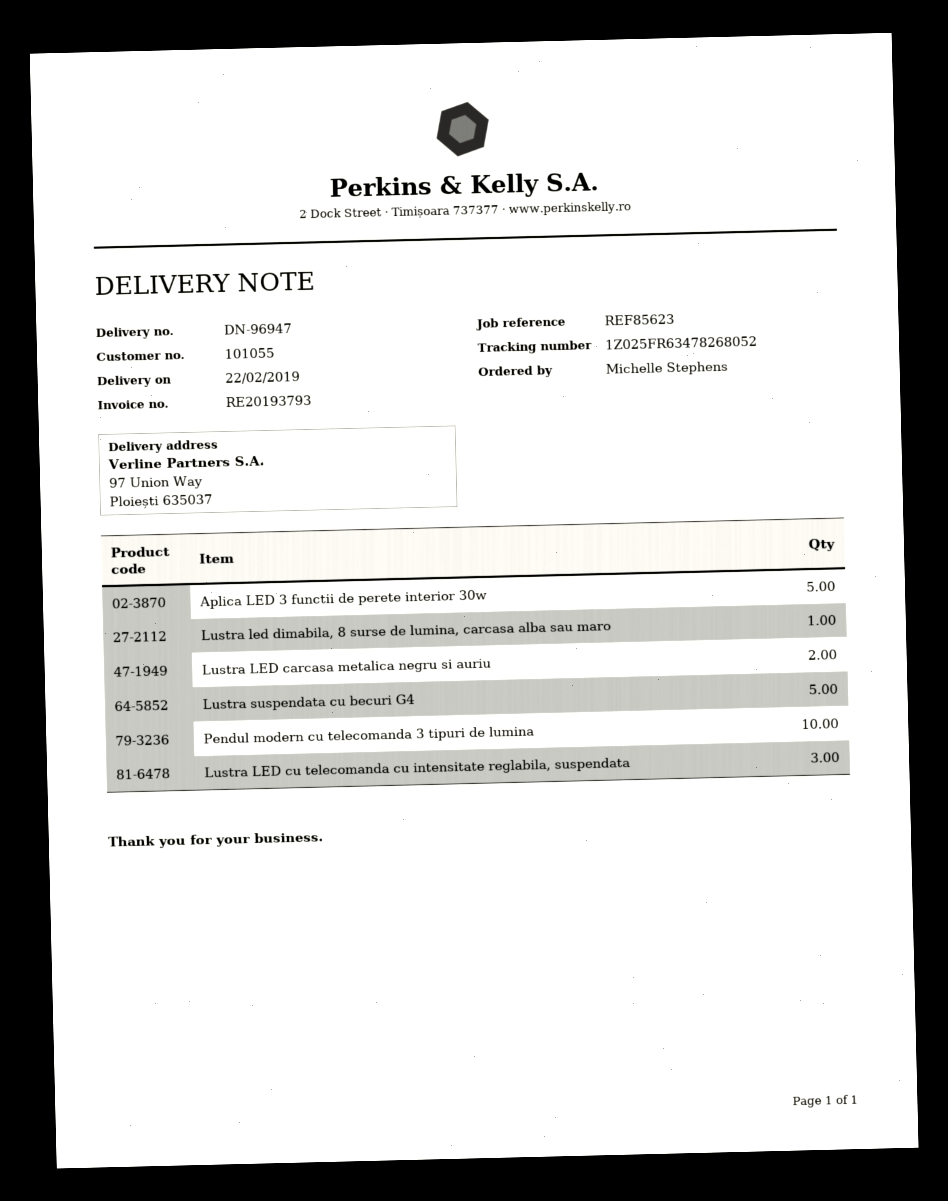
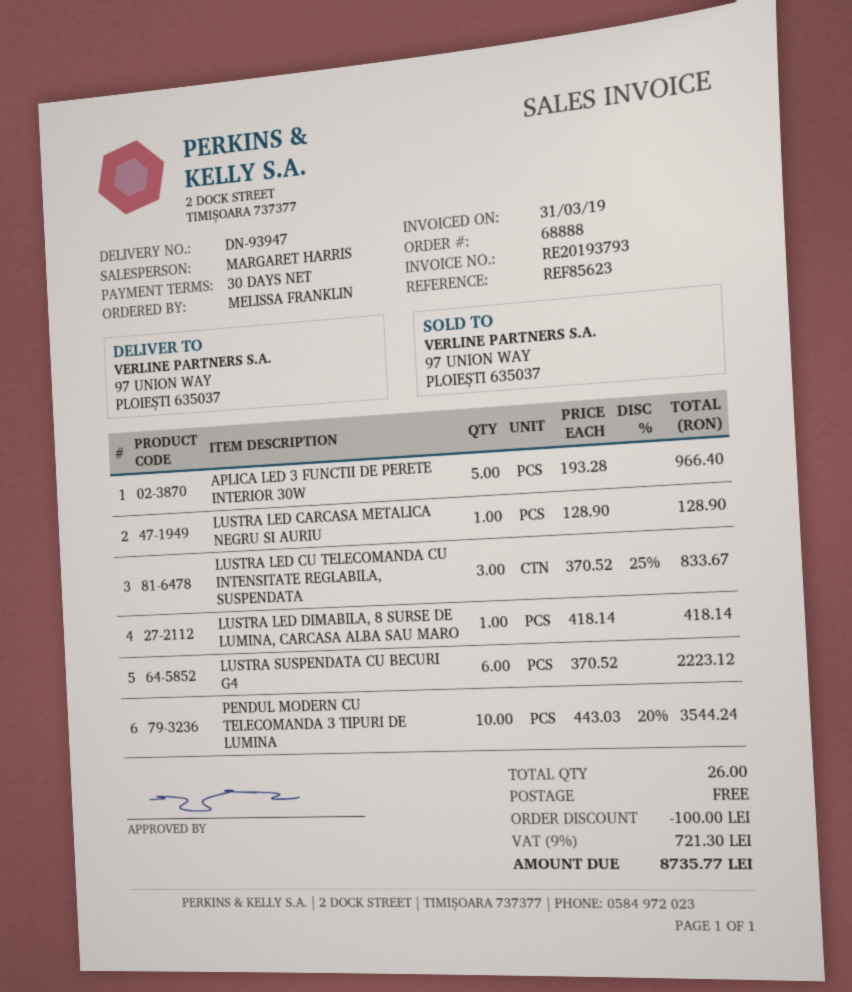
delivery note number: DN-96947 -> DN-93947
ordered by: Michelle Stephens -> MELISSA FRANKLIN
Lustra LED carcasa metalica negru si auriu: 2 -> 1
Lustra suspendata cu becuri G4: 5 -> 6

